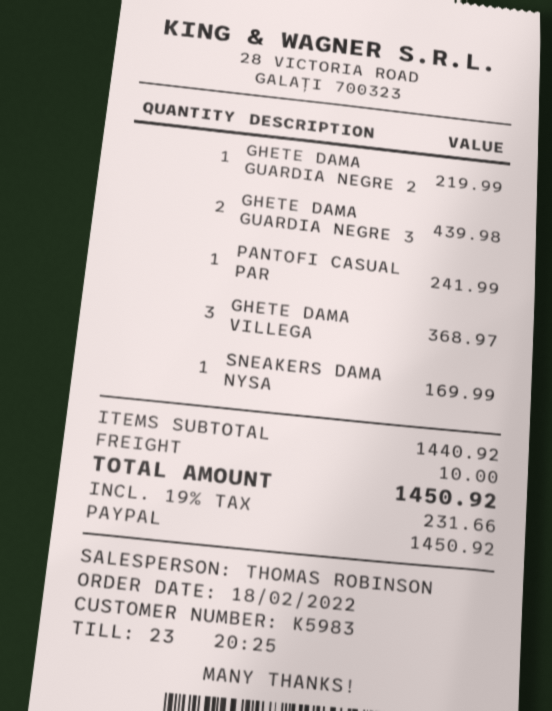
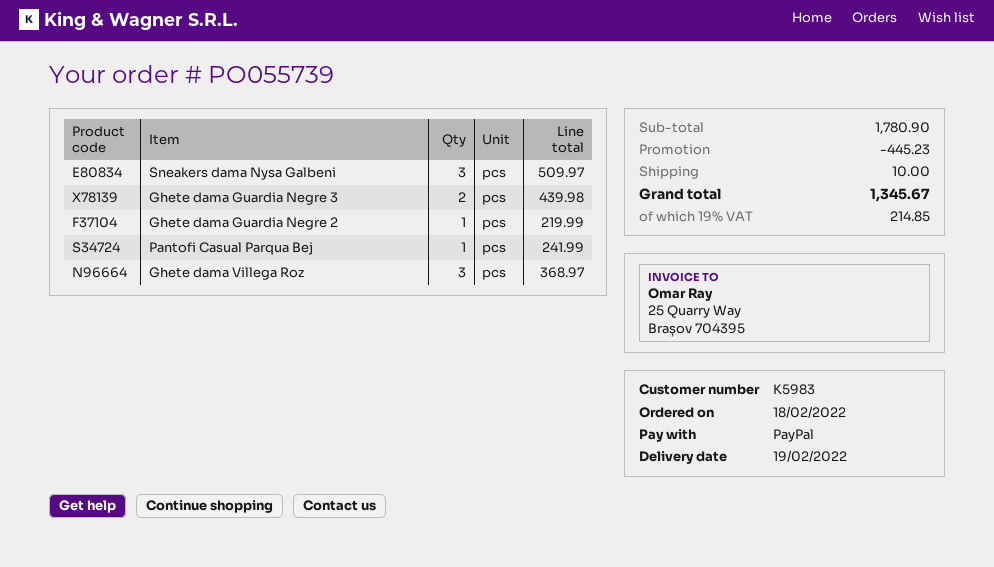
SNEAKERS DAMA NYSA: 1 for 169.99 -> 3 for 509.97
subtotal: 1440.92 -> 1780.90
discount: none -> 445.23
tax: 19% = 231.66 -> 19% = 214.85
total: 1450.92 -> 1345.67

